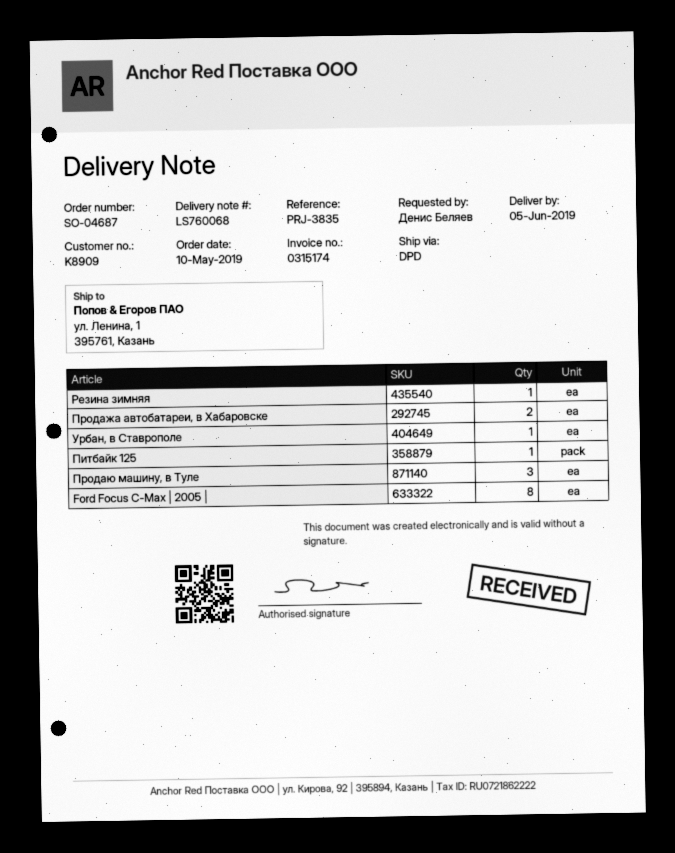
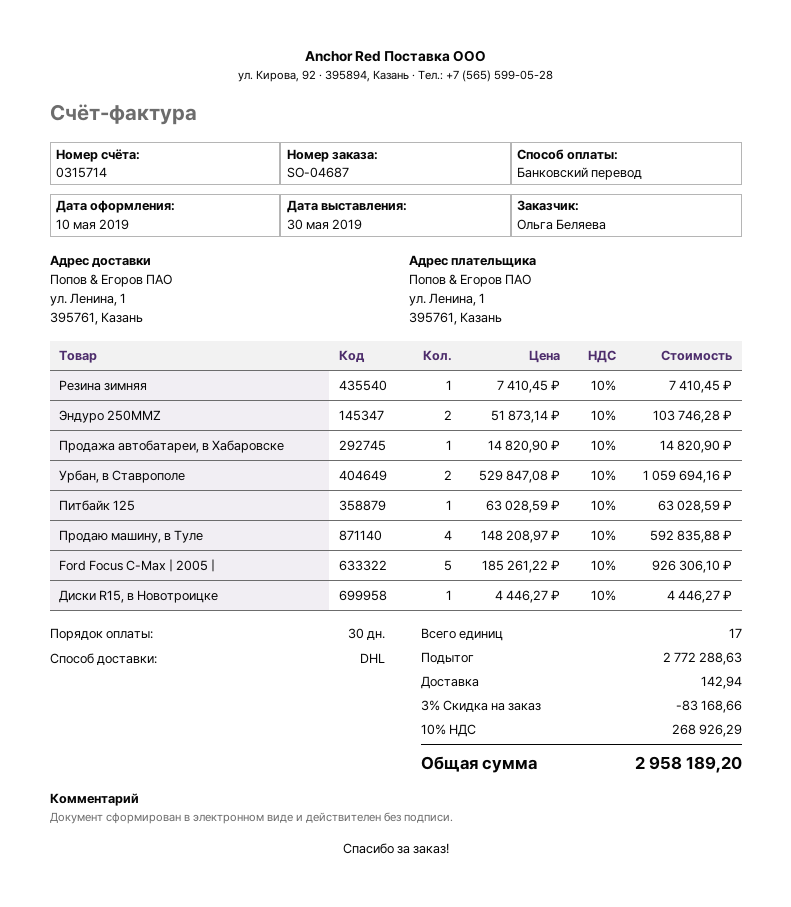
invoice number: 0315174 -> 0315714
ordered by: Денис Беляев -> Ольга Беляева
shipping method: DPD -> DHL
Продажа автобатареи, в Хабаровске: 2 -> 1
Урбан, в Ставрополе: 1 -> 2
Продаю машину, в Туле: 3 -> 4
Ford Focus C-Max | 2005 |: 8 -> 5
Эндуро 250MMZ: none -> 2
Диски R15, в Новотроицке: none -> 1

